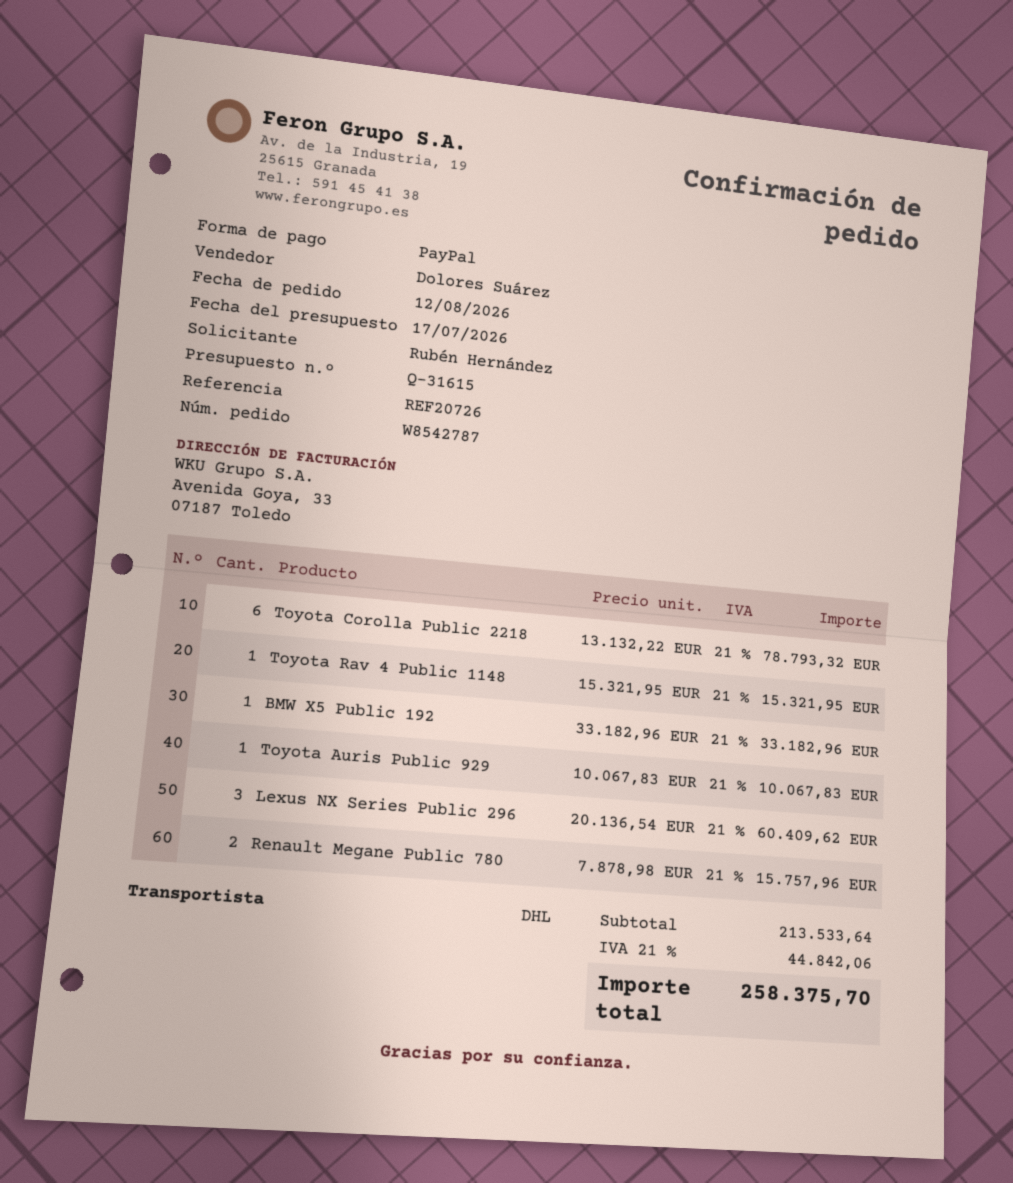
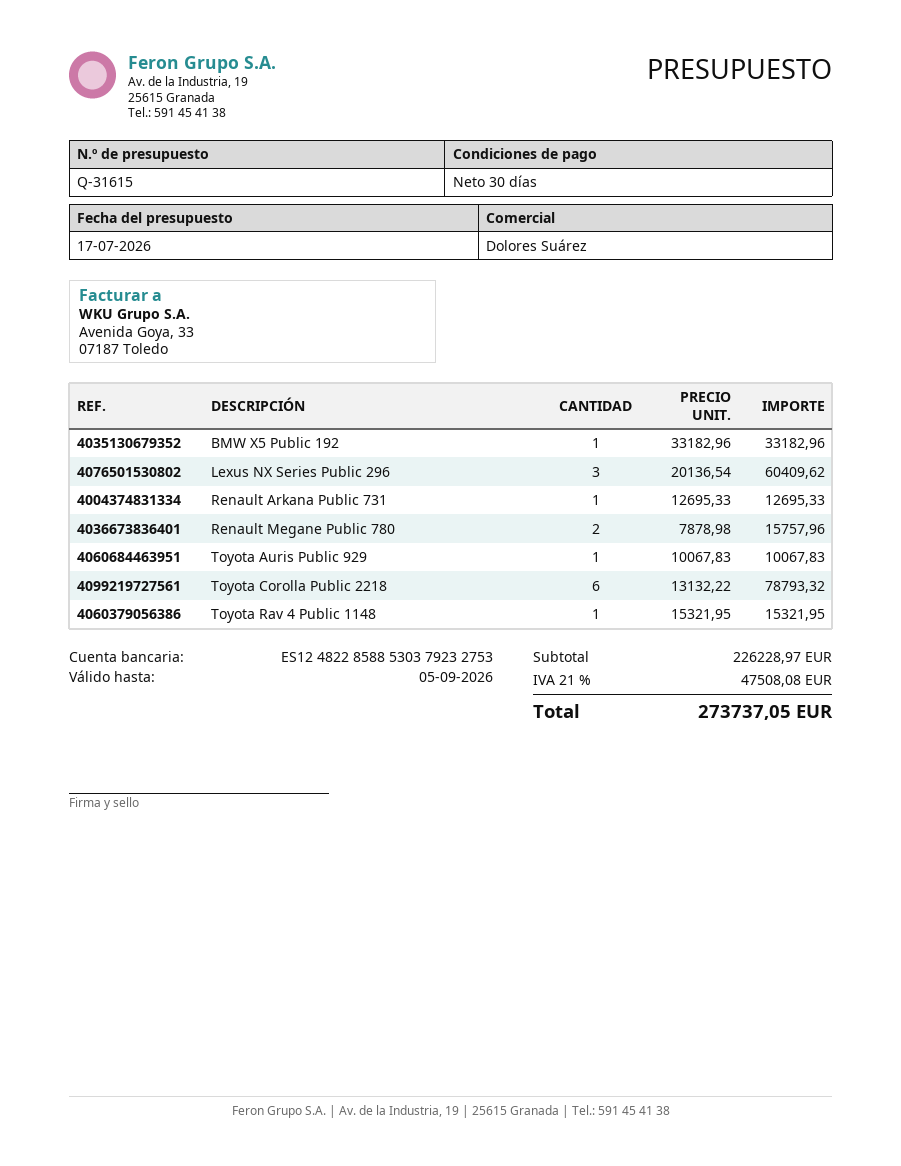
Renault Arkana Public 731: none -> 1 x 12695.33 = 12695.33
subtotal: 213533.64 -> 226228.97
tax: 21% = 44842.06 -> 21% = 47508.08
total: 258375.70 -> 273737.05

